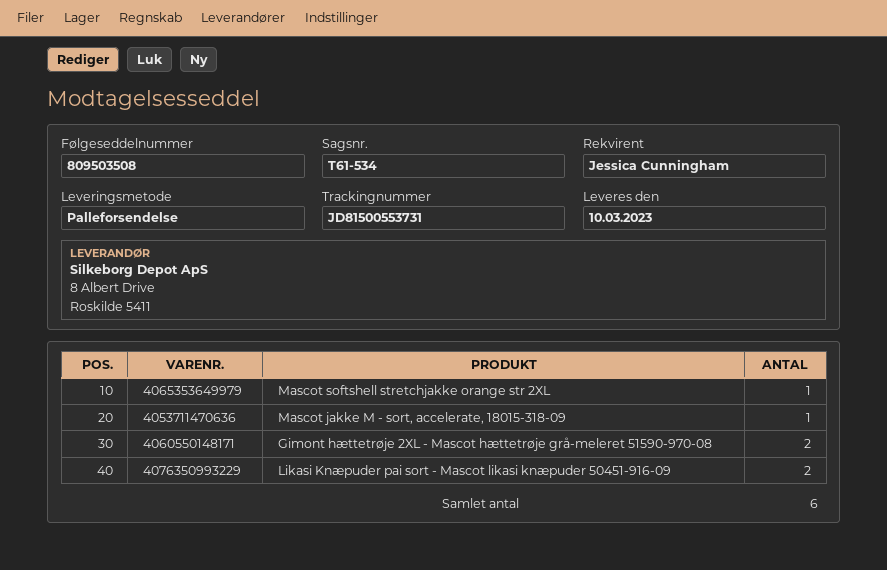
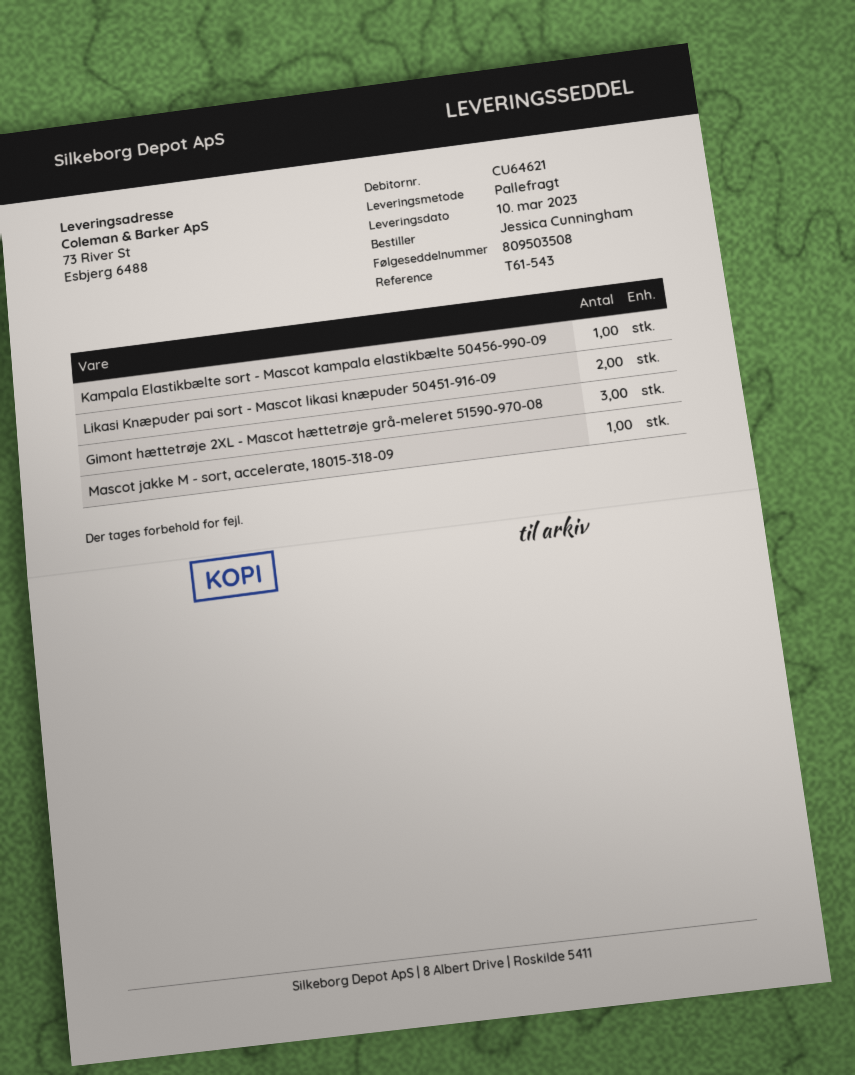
reference: T61-534 -> T61-543
Mascot softshell stretchjakke orange str 2XL: 1 -> none
Gimont hættetrøje 2XL - Mascot hættetrøje grå-meleret 51590-970-08: 2 -> 3
Kampala Elastikbælte sort - Mascot kampala elastikbælte 50456-990-09: none -> 1

